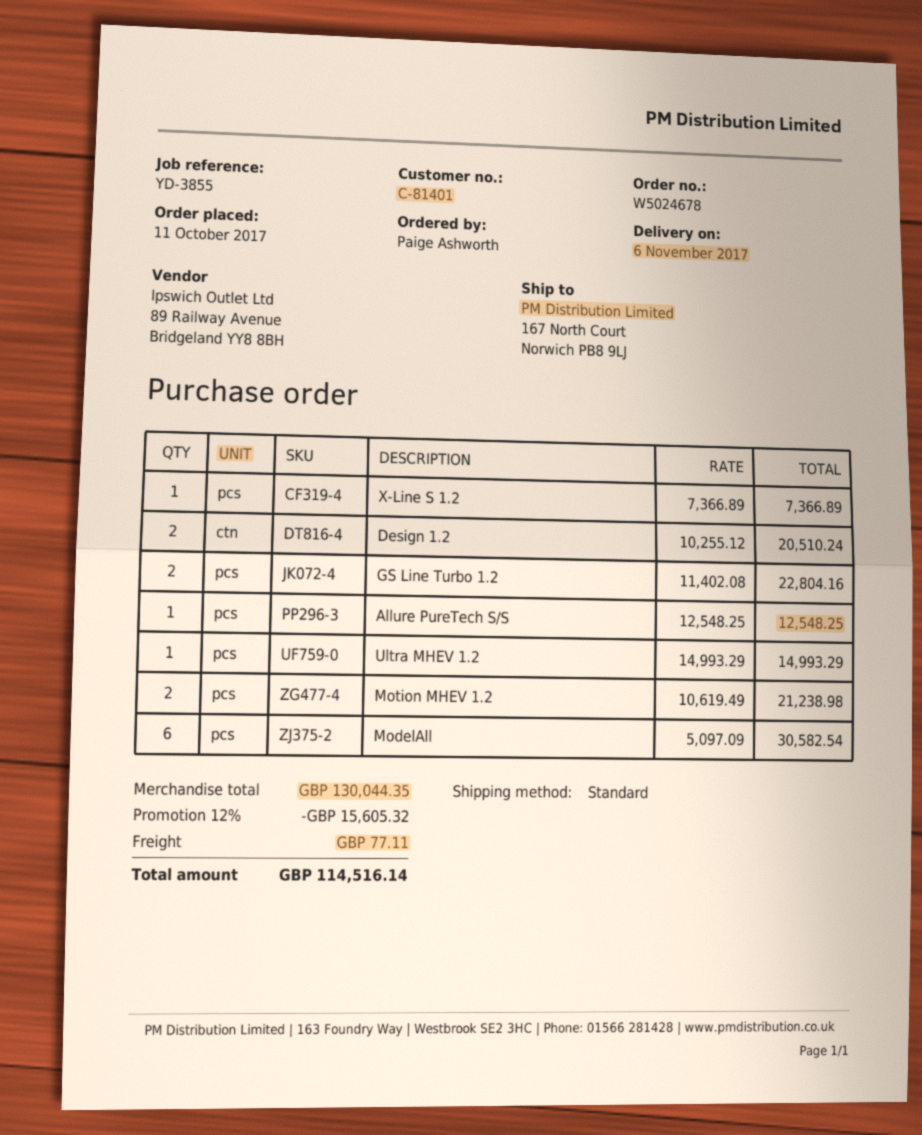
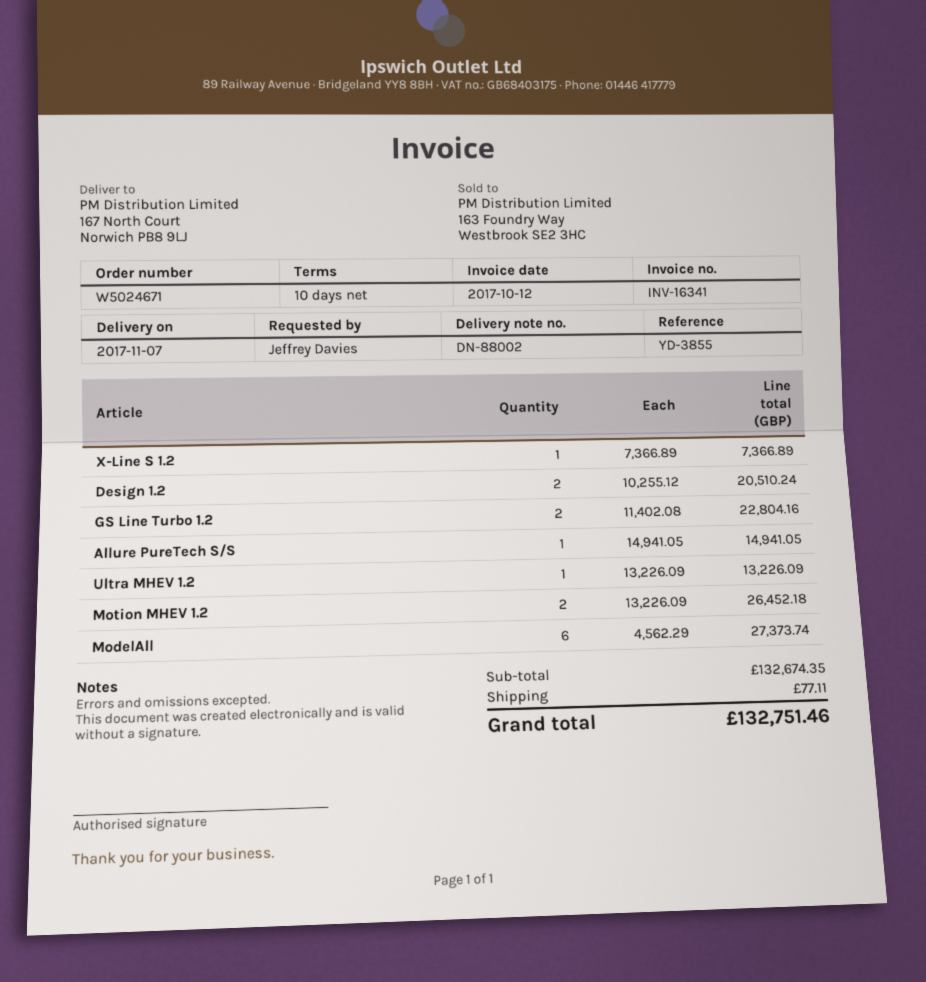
order number: W5024678 -> W5024671
delivery date: 2017-11-06 -> 2017-11-07
ordered by: Paige Ashworth -> Jeffrey Davies
Allure PureTech S/S: 1 x 12548.25 = 12548.25 -> 1 x 14941.05 = 14941.05
Ultra MHEV 1.2: 1 x 14993.29 = 14993.29 -> 1 x 13226.09 = 13226.09
Motion MHEV 1.2: 2 x 10619.49 = 21238.98 -> 2 x 13226.09 = 26452.18
ModelAll: 6 x 5097.09 = 30582.54 -> 6 x 4562.29 = 27373.74
subtotal: 130044.35 -> 132674.35
discount: 12% = 15605.32 -> none
total: 114516.14 -> 132751.46

